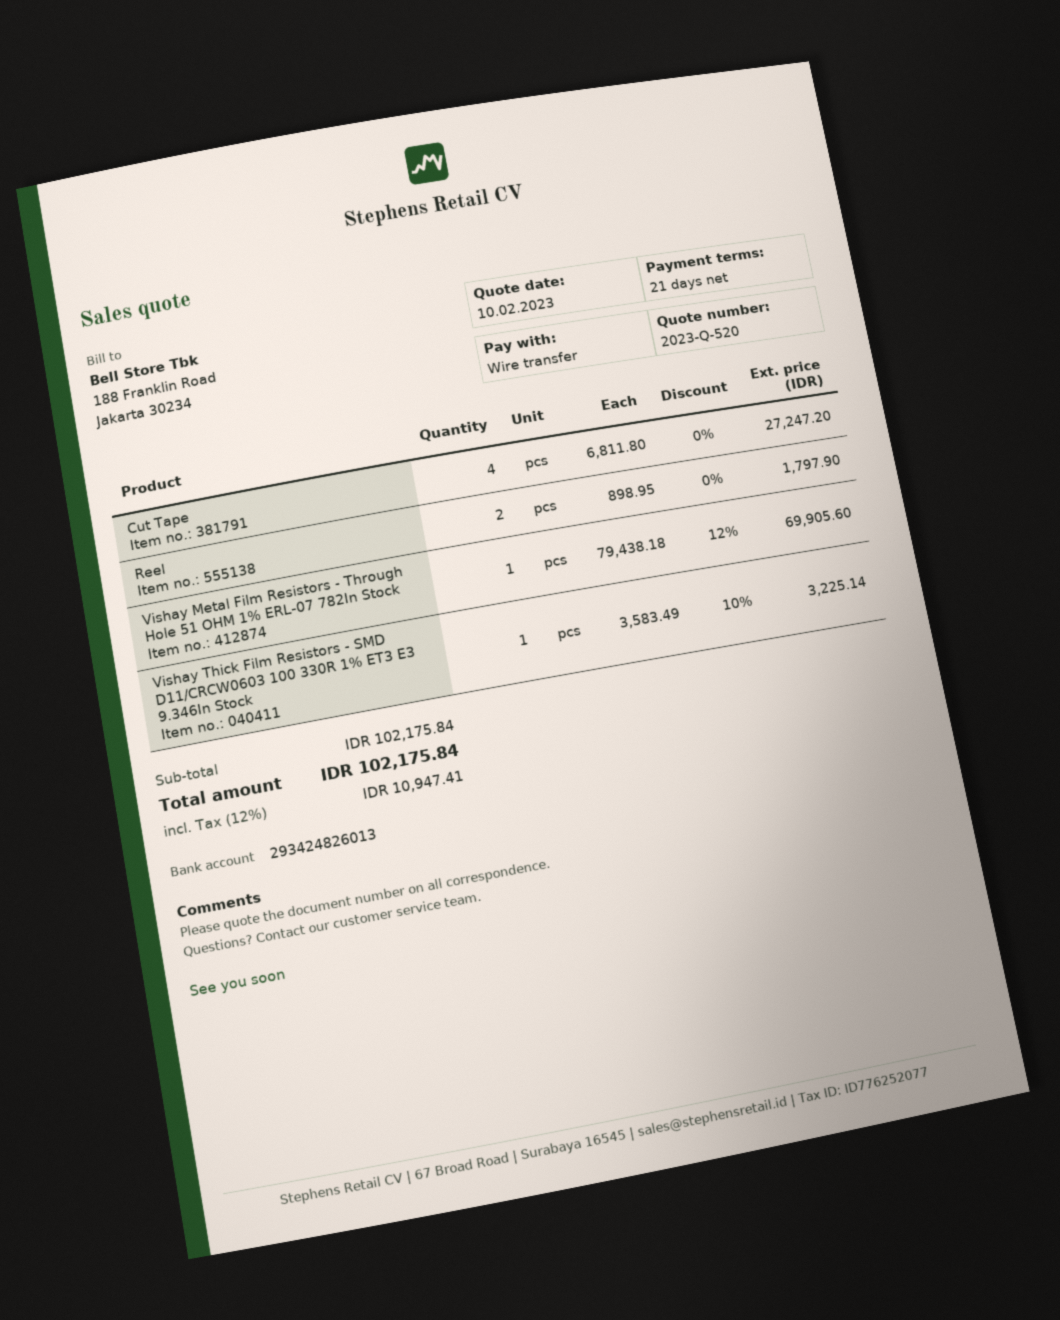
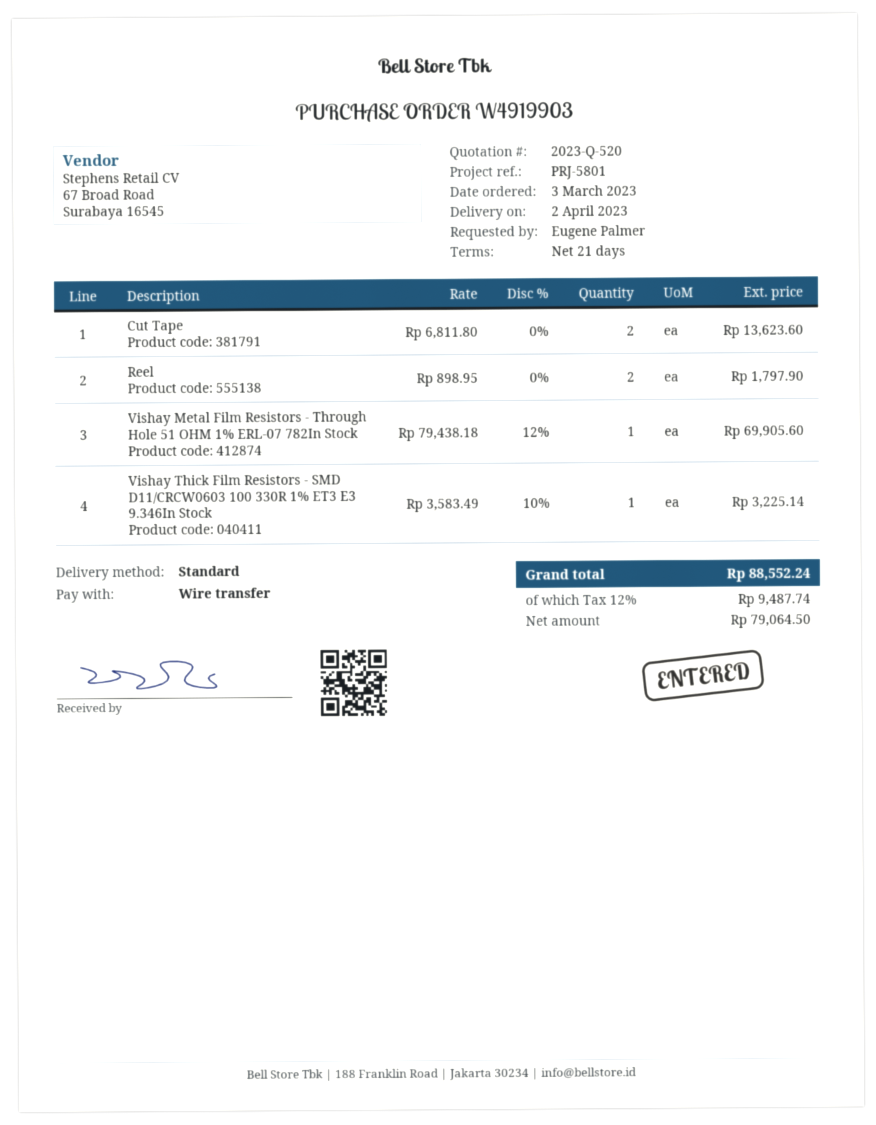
Cut Tape: 4 x 6811.80 = 27247.20 -> 2 x 6811.80 = 13623.60
tax: 12% = 10947.41 -> 12% = 9487.74
total: 102175.84 -> 88552.24

